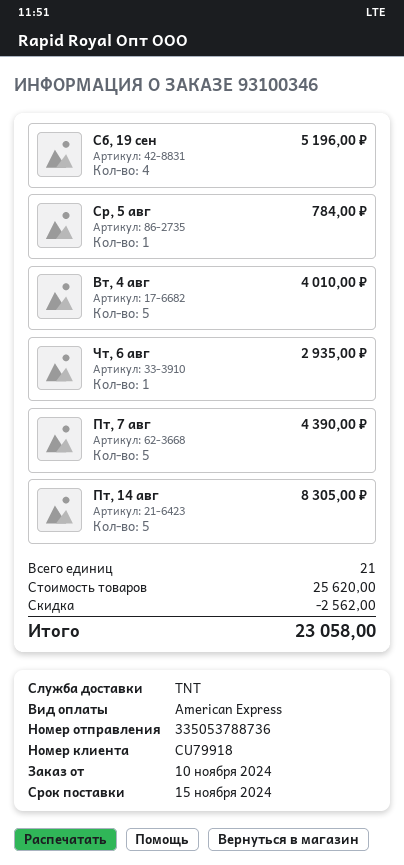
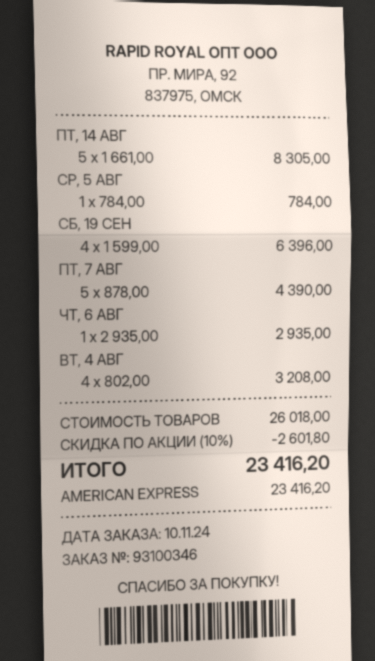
Сб, 19 сен: 4 for 5196.00 -> 4 for 6396.00
Вт, 4 авг: 5 for 4010.00 -> 4 for 3208.00
subtotal: 25620.00 -> 26018.00
discount: 2562.00 -> 2601.80
total: 23058.00 -> 23416.20

